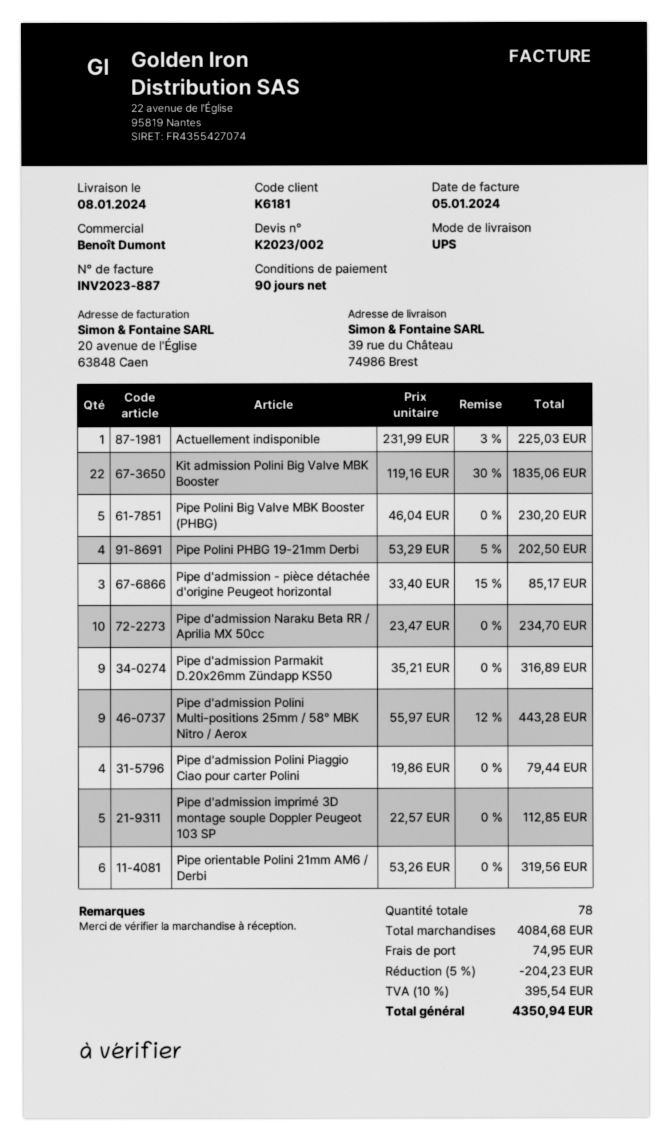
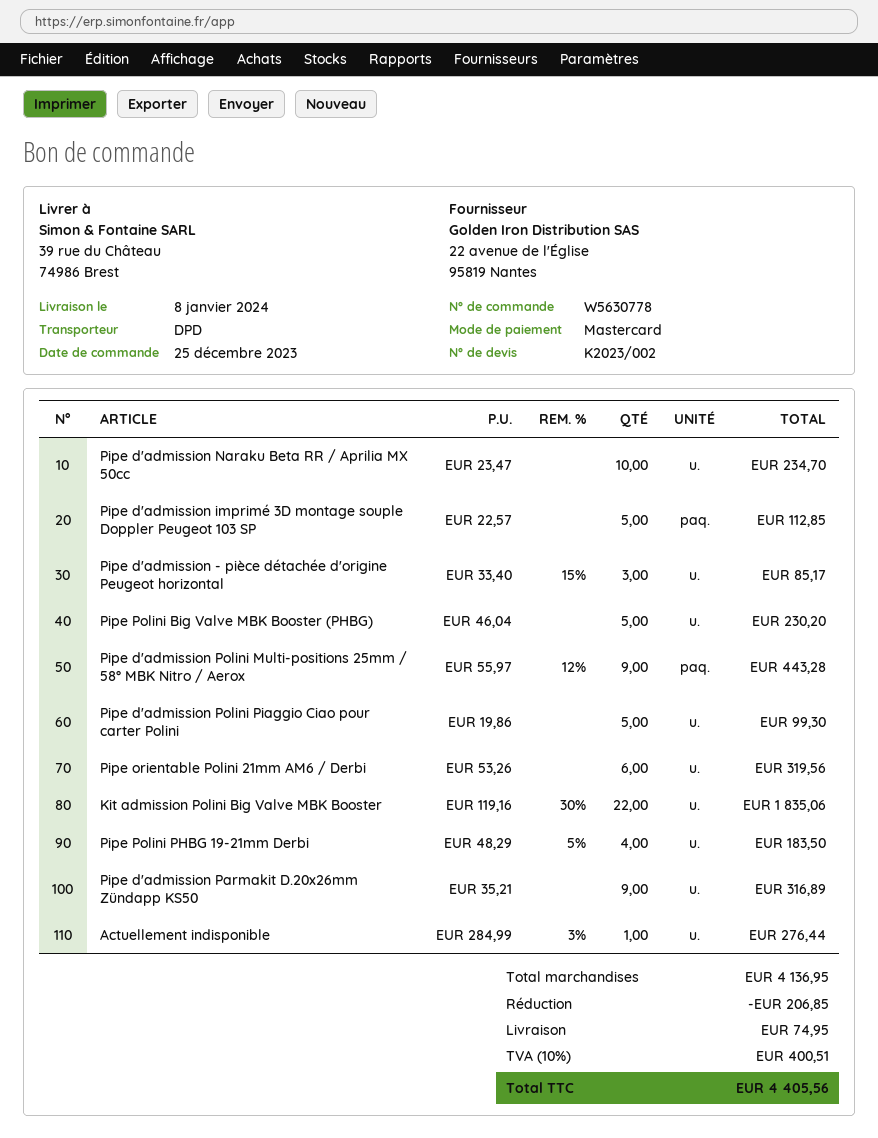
shipping method: UPS -> DPD
Actuellement indisponible: 1 x 231.99 - 3% = 225.03 -> 1 x 284.99 - 3% = 276.44
Pipe Polini PHBG 19-21mm Derbi: 4 x 53.29 - 5% = 202.50 -> 4 x 48.29 - 5% = 183.50
Pipe d'admission Polini Piaggio Ciao pour carter Polini: 4 x 19.86 = 79.44 -> 5 x 19.86 = 99.30
subtotal: 4084.68 -> 4136.95
discount: 204.23 -> 206.85
tax: 10% = 395.54 -> 10% = 400.51
total: 4350.94 -> 4405.56

